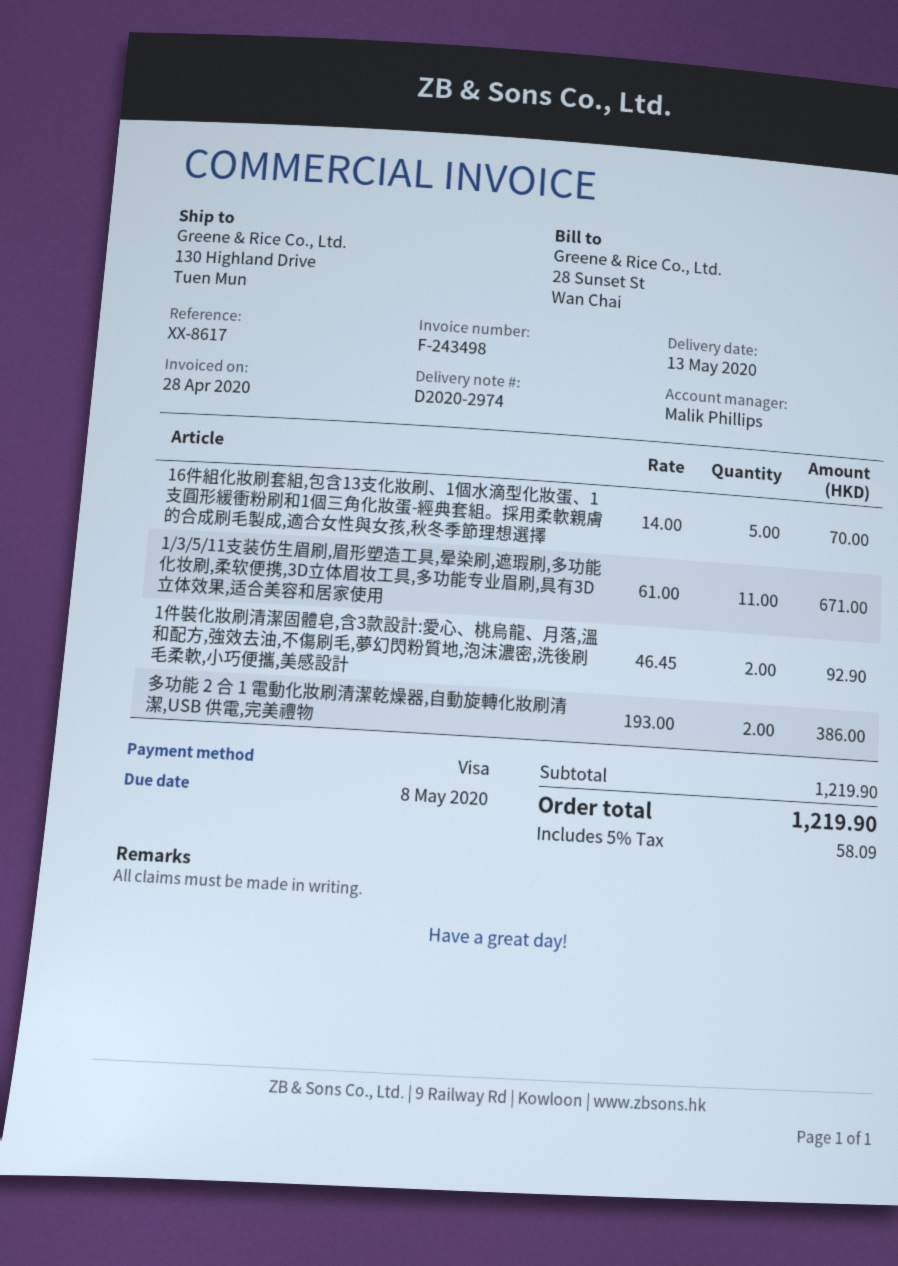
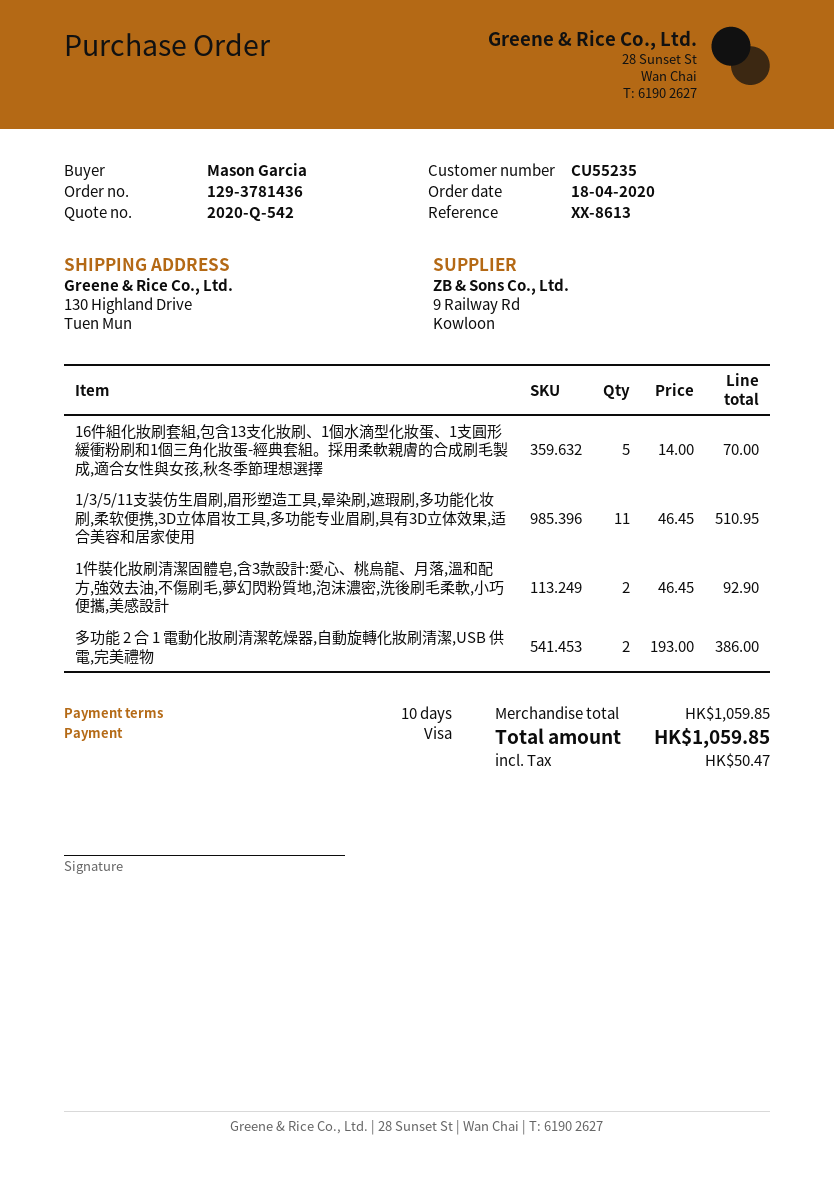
reference: XX-8617 -> XX-8613
1/3/5/11支装仿生眉刷,眉形塑造工具,晕染刷,遮瑕刷,多功能化妆刷,柔软便携,3D立体眉妆工具,多功能专业眉刷,具有3D立体效果,适合美容和居家使用: 11 x 61.00 = 671.00 -> 11 x 46.45 = 510.95
subtotal: 1219.90 -> 1059.85
tax: 58.09 -> 50.47
total: 1219.90 -> 1059.85

